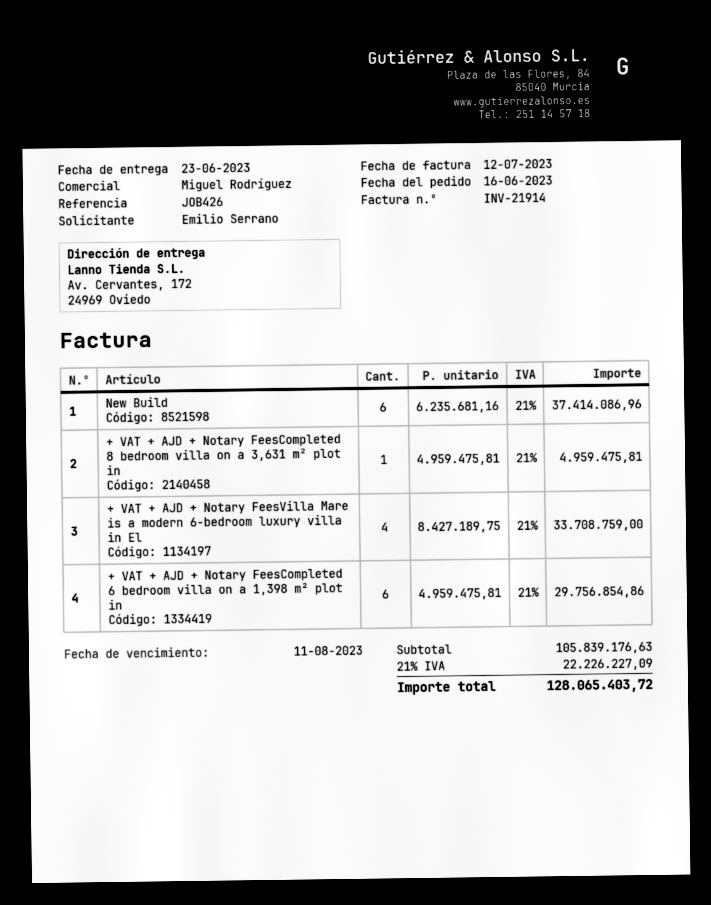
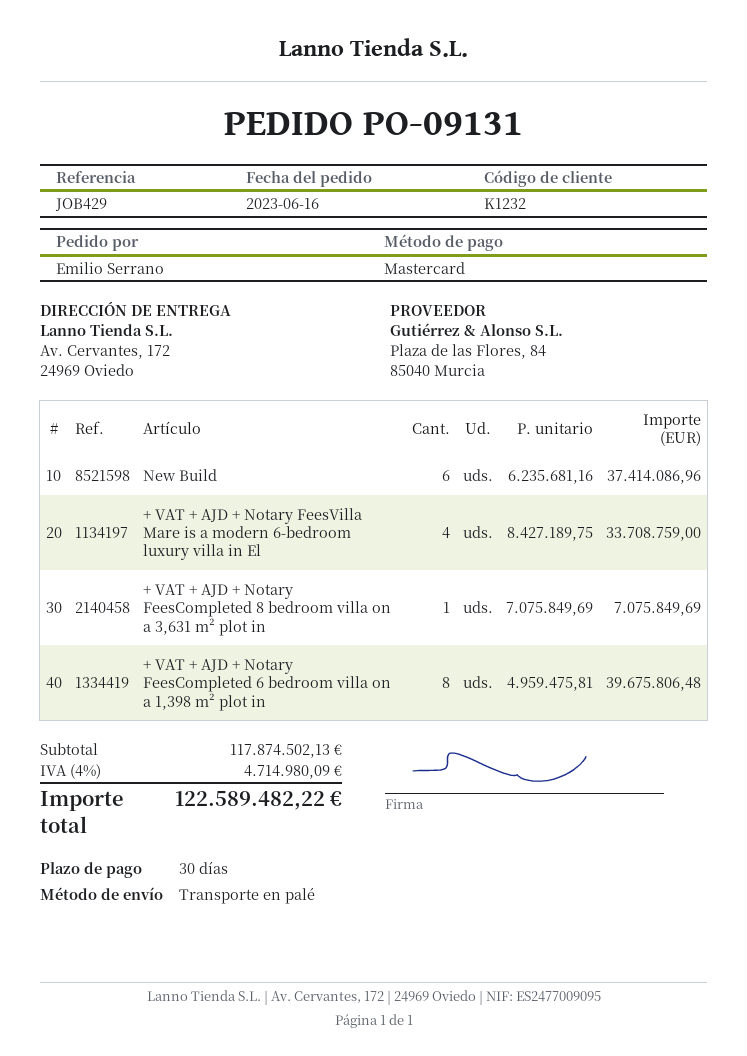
reference: JOB426 -> JOB429
+ VAT + AJD + Notary FeesCompleted 8 bedroom villa on a 3,631 m² plot in: 1 x 4959475.81 = 4959475.81 -> 1 x 7075849.69 = 7075849.69
+ VAT + AJD + Notary FeesCompleted 6 bedroom villa on a 1,398 m² plot in: 6 x 4959475.81 = 29756854.86 -> 8 x 4959475.81 = 39675806.48
subtotal: 105839176.63 -> 117874502.13
tax: 21% = 22226227.09 -> 4% = 4714980.09
total: 128065403.72 -> 122589482.22

